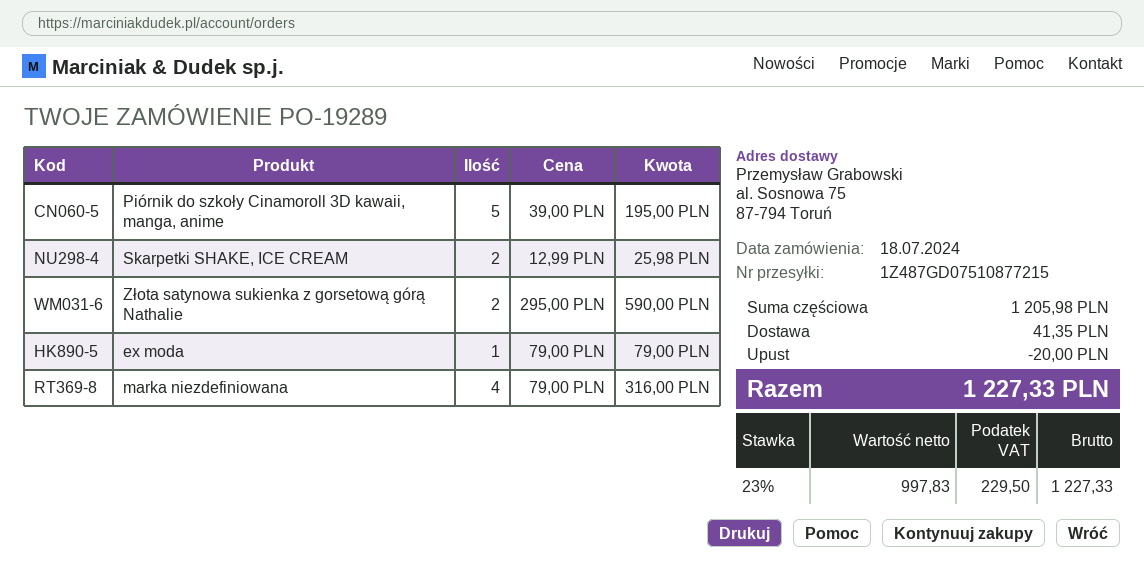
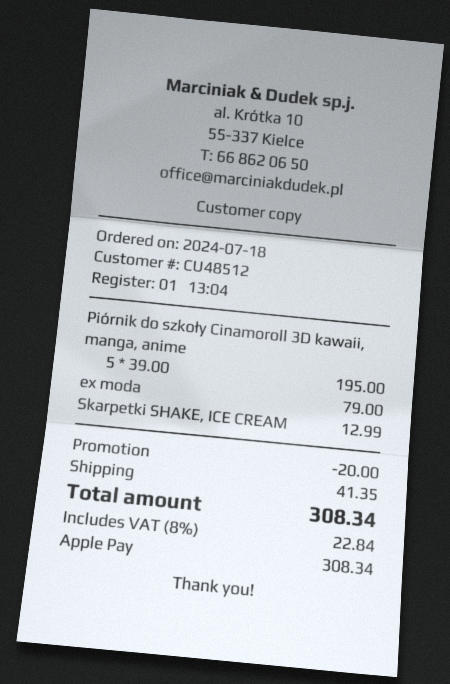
Skarpetki SHAKE, ICE CREAM: 2 x 12.99 = 25.98 -> 1 x 12.99 = 12.99
Złota satynowa sukienka z gorsetową górą Nathalie: 2 x 295.00 = 590.00 -> none
marka niezdefiniowana: 4 x 79.00 = 316.00 -> none
tax: 23% = 229.50 -> 8% = 22.84
total: 1227.33 -> 308.34

